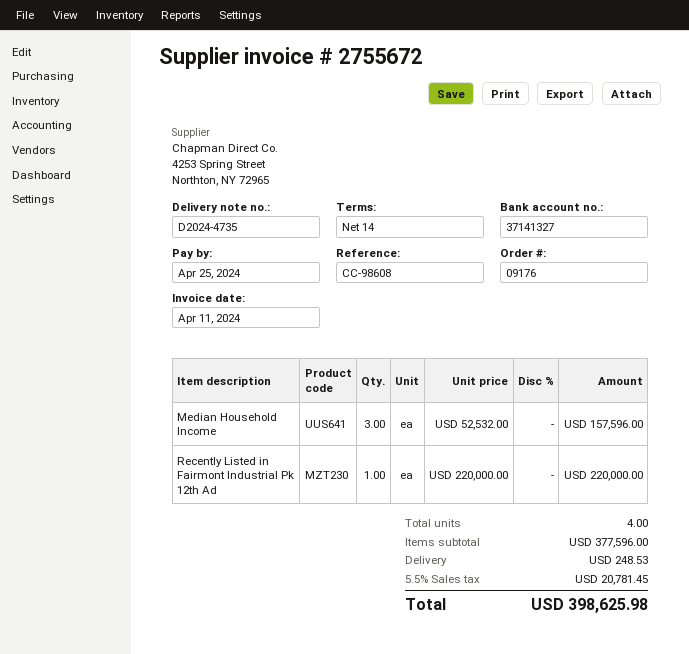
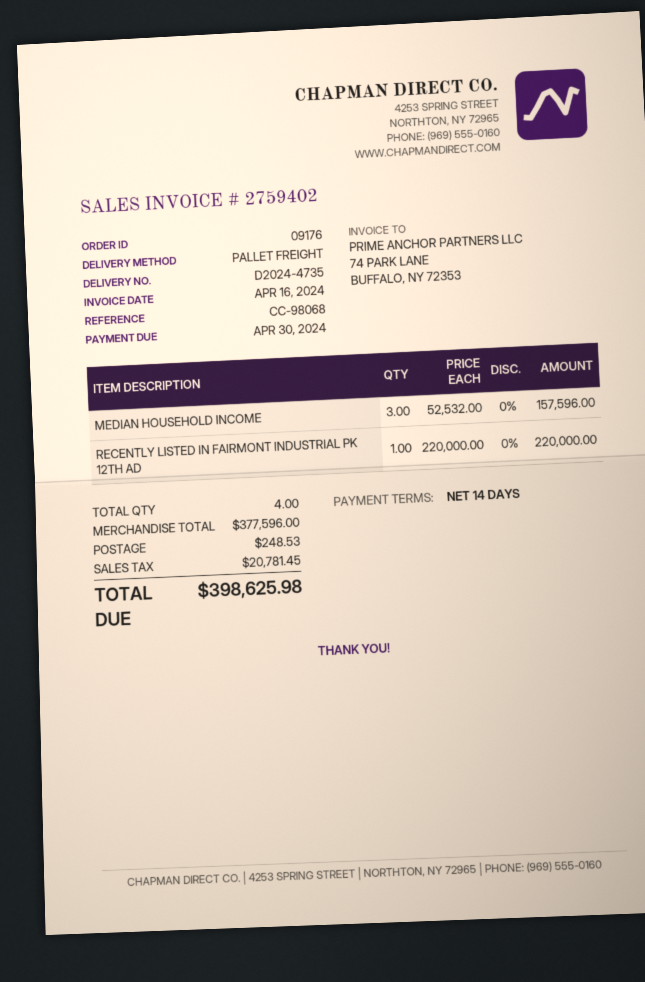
invoice number: 2755672 -> 2759402
invoice date: 2024-04-11 -> 2024-04-16
due date: 2024-04-25 -> 2024-04-30
reference: CC-98608 -> CC-98068

